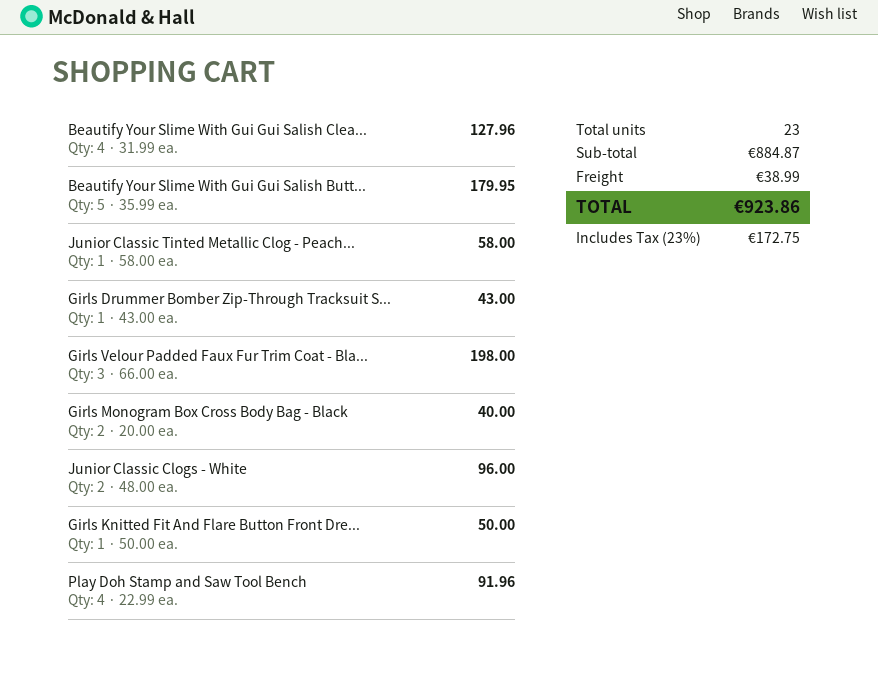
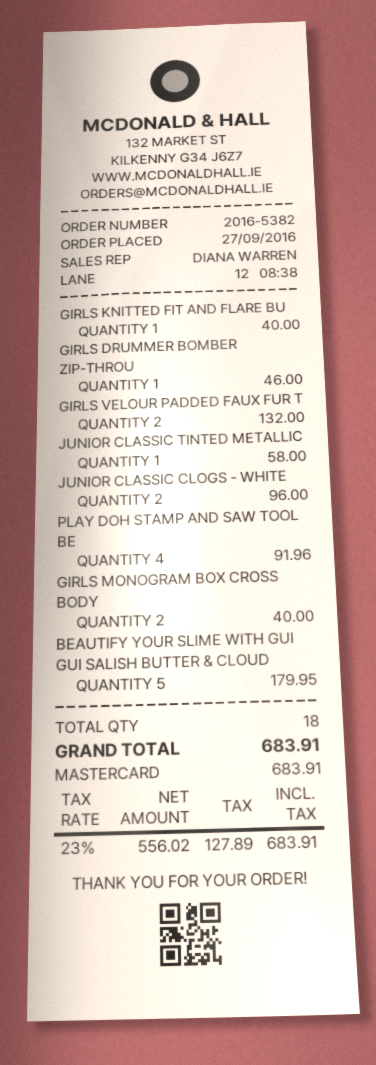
Beautify Your Slime With Gui Gui Salish Clea...: 4 for 127.96 -> none
Girls Drummer Bomber Zip-Through Tracksuit S...: 1 for 43.00 -> 1 for 46.00
Girls Velour Padded Faux Fur Trim Coat - Bla...: 3 for 198.00 -> 2 for 132.00
Girls Knitted Fit And Flare Button Front Dre...: 1 for 50.00 -> 1 for 40.00
total quantity: 23 -> 18
shipping: 38.99 -> none
tax: 23% = 172.75 -> 23% = 127.89
total: 923.86 -> 683.91

